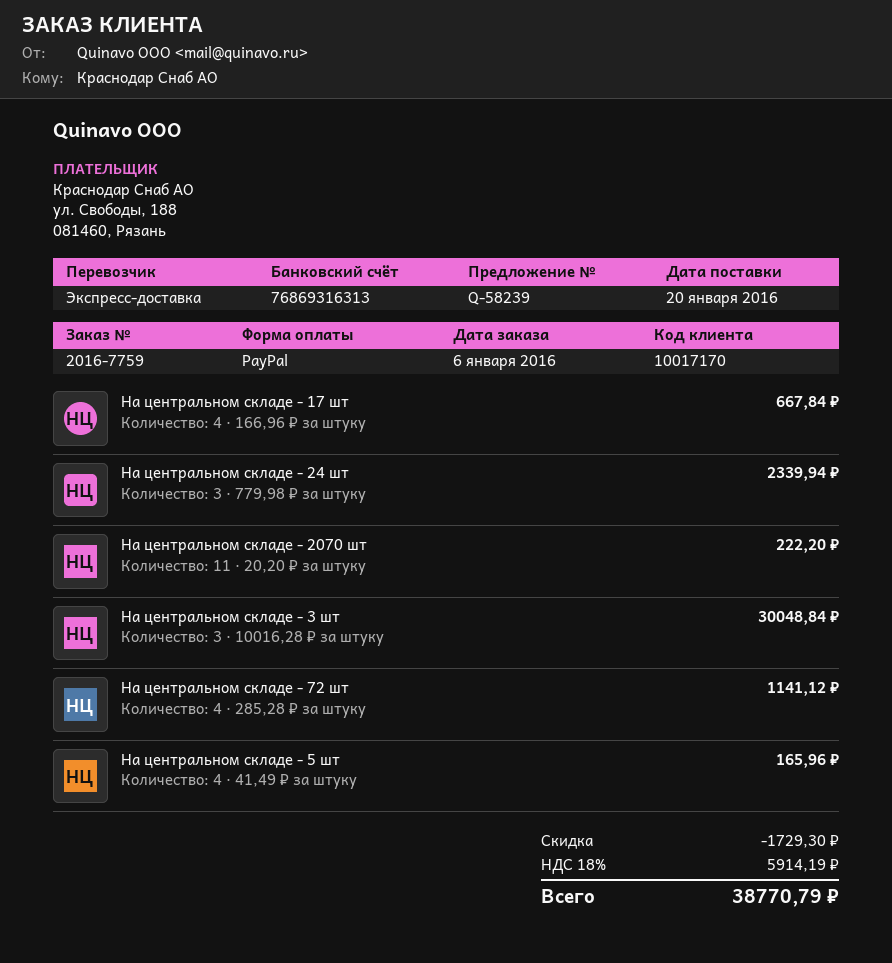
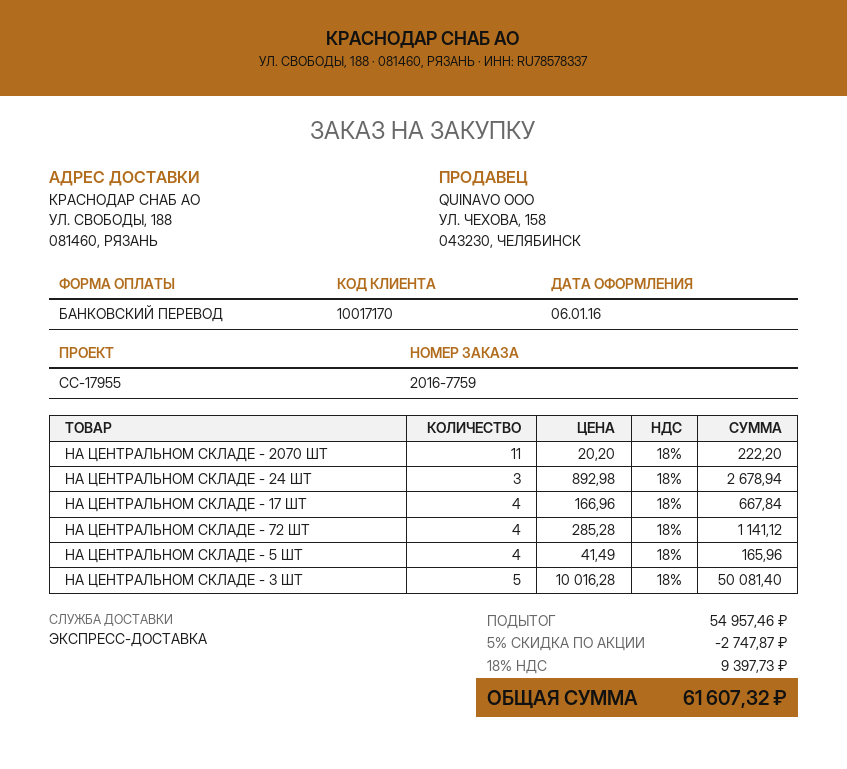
payment method: PayPal -> bank transfer
На центральном складе - 24 шт: 3 x 779.98 = 2339.94 -> 3 x 892.98 = 2678.94
На центральном складе - 3 шт: 3 x 10016.28 = 30048.84 -> 5 x 10016.28 = 50081.40
discount: 1729.30 -> 2747.87
tax: 18% = 5914.19 -> 18% = 9397.73
total: 38770.79 -> 61607.32

